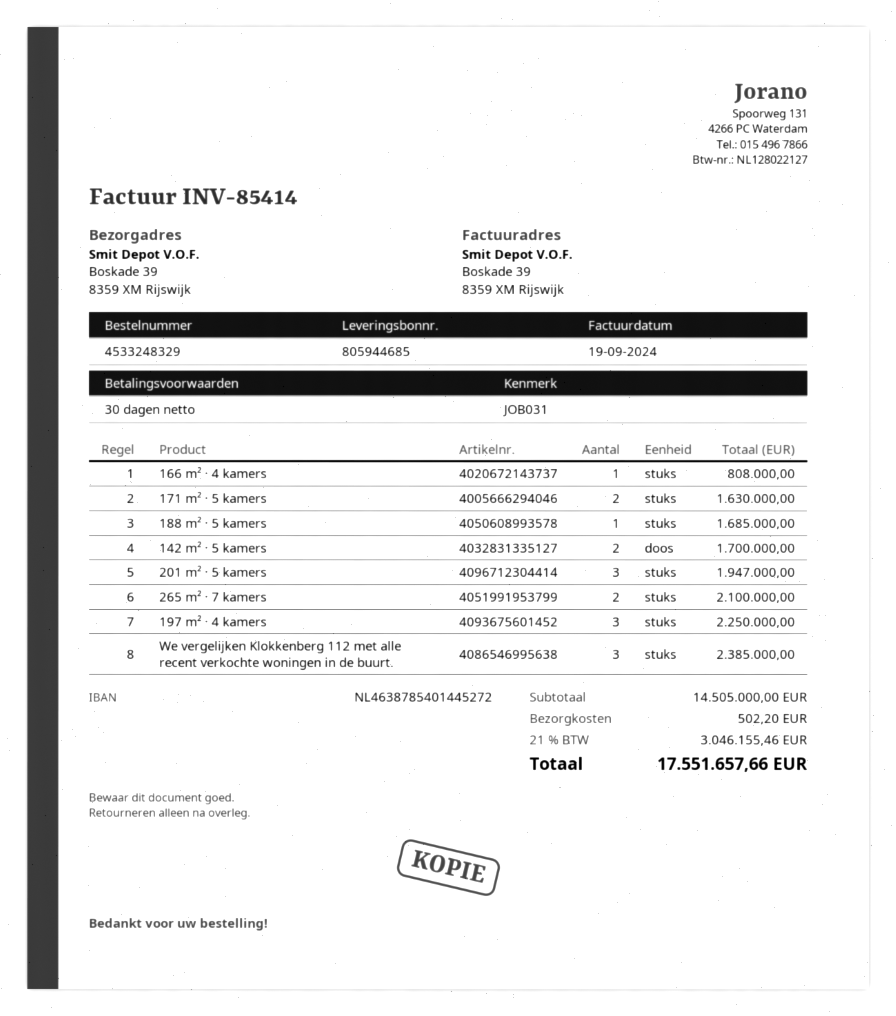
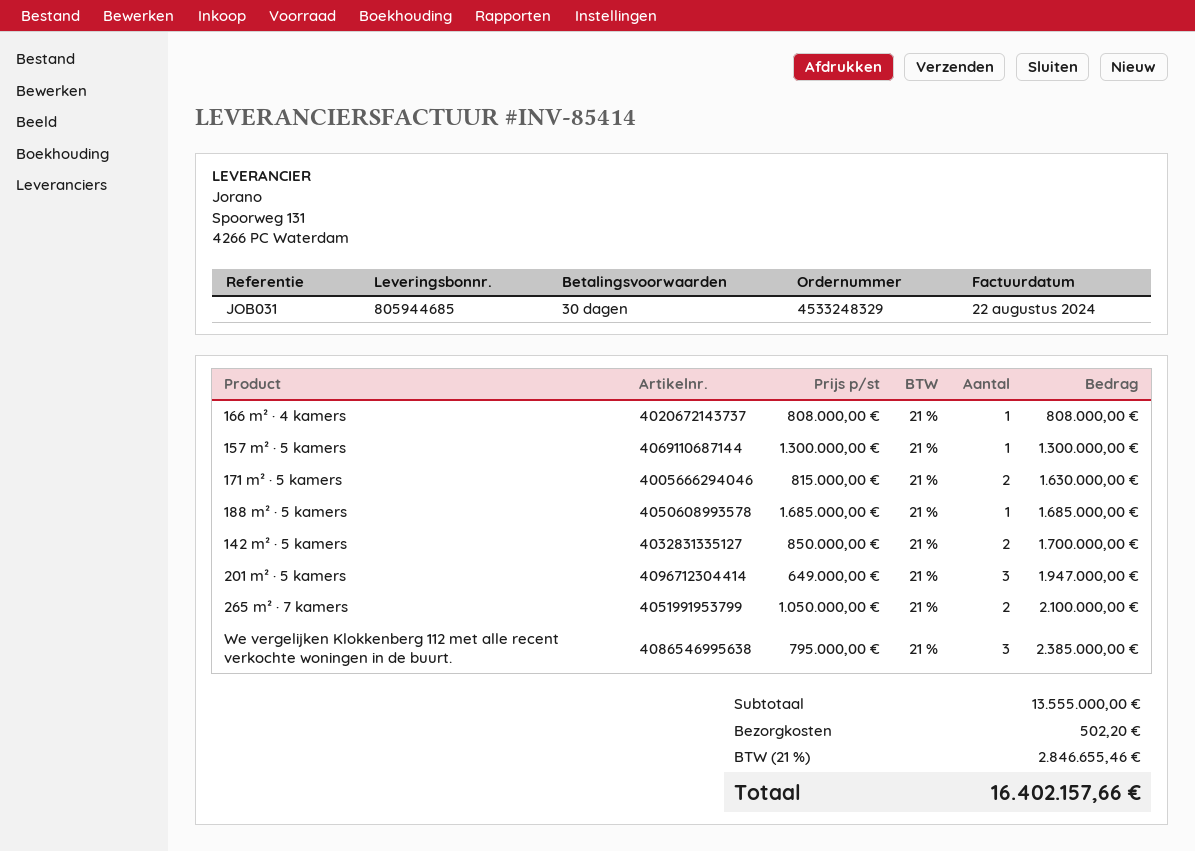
invoice date: 2024-09-19 -> 2024-08-22
197 m² · 4 kamers: 3 for 2250000.00 -> none
157 m² · 5 kamers: none -> 1 for 1300000.00
subtotal: 14505000.00 -> 13555000.00
tax: 21% = 3046155.46 -> 21% = 2846655.46
total: 17551657.66 -> 16402157.66

